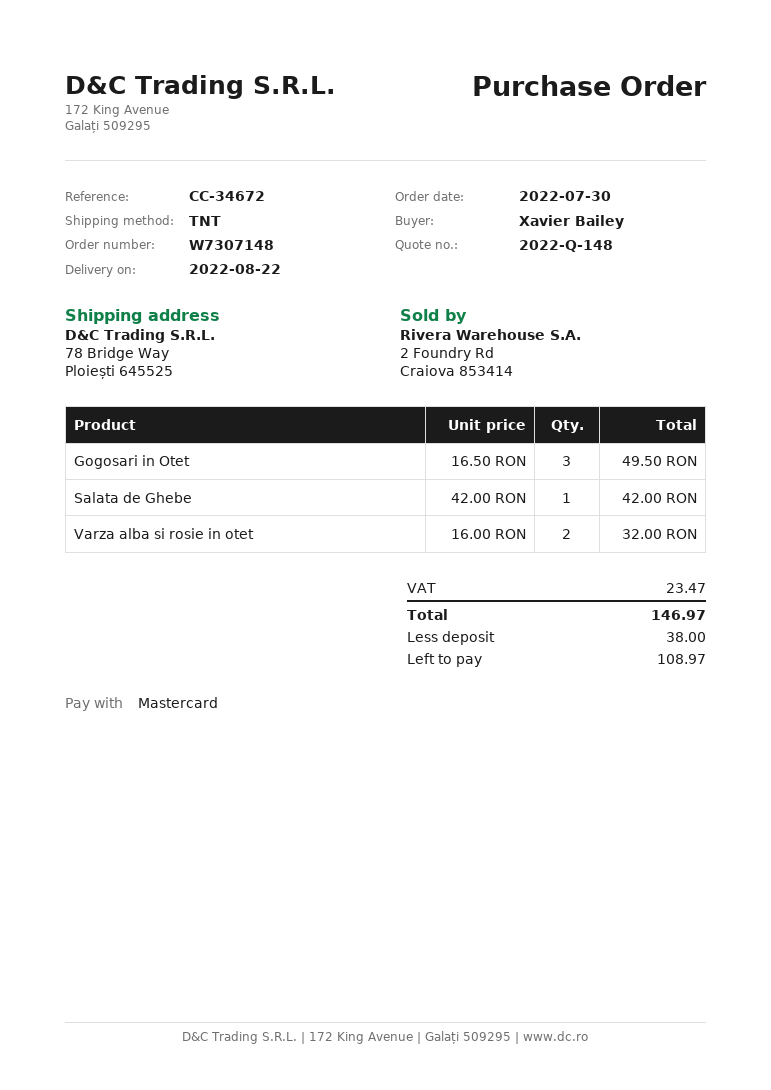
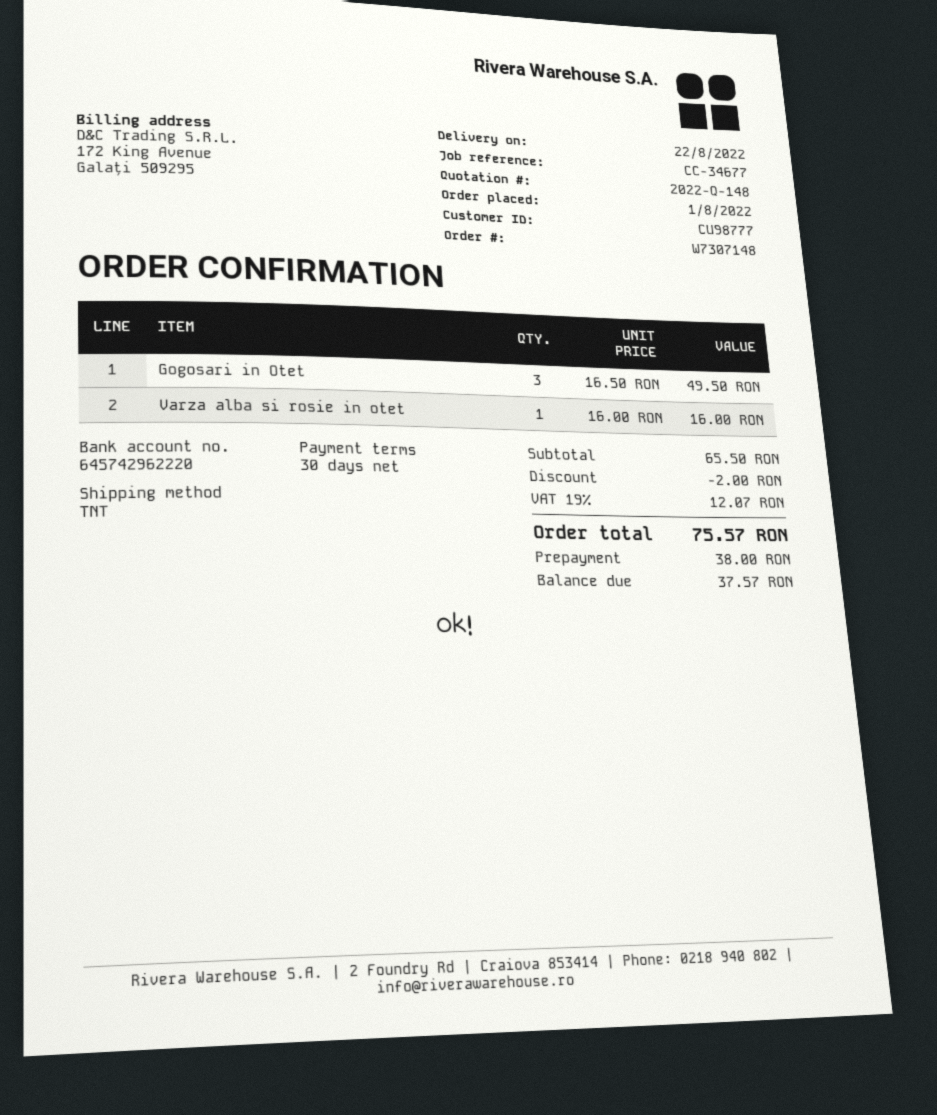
order date: 2022-07-30 -> 2022-08-01
reference: CC-34672 -> CC-34677
Salata de Ghebe: 1 x 42.00 = 42.00 -> none
Varza alba si rosie in otet: 2 x 16.00 = 32.00 -> 1 x 16.00 = 16.00
discount: none -> 2.00
tax: 23.47 -> 12.07
total: 146.97 -> 75.57
balance: 108.97 -> 37.57

